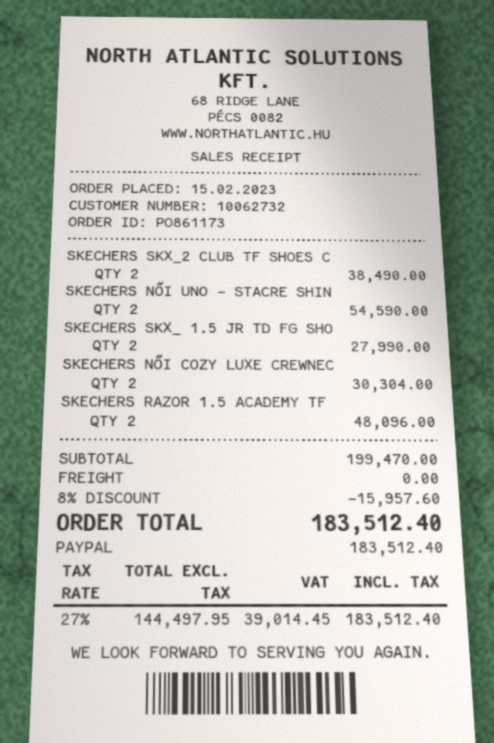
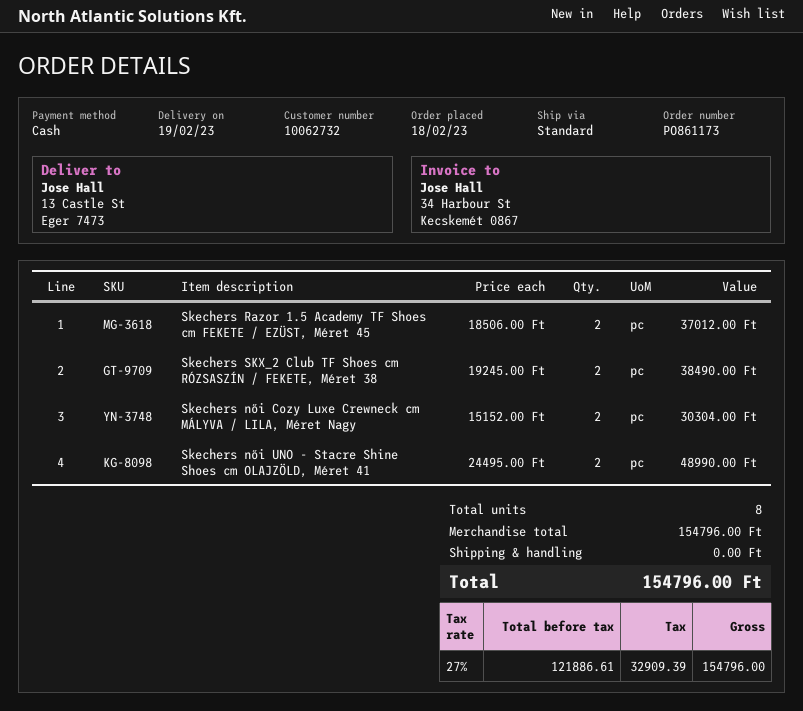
order date: 2023-02-15 -> 2023-02-18
payment method: PayPal -> cash
SKECHERS NŐI UNO - STACRE SHIN: 2 for 54590.00 -> 2 for 48990.00
SKECHERS SKX_ 1.5 JR TD FG SHO: 2 for 27990.00 -> none
SKECHERS RAZOR 1.5 ACADEMY TF: 2 for 48096.00 -> 2 for 37012.00
subtotal: 199470.00 -> 154796.00
discount: 8% = 15957.60 -> none
net: 144497.95 -> 121886.61
tax: 27% = 39014.45 -> 27% = 32909.39
total: 183512.40 -> 154796.00

